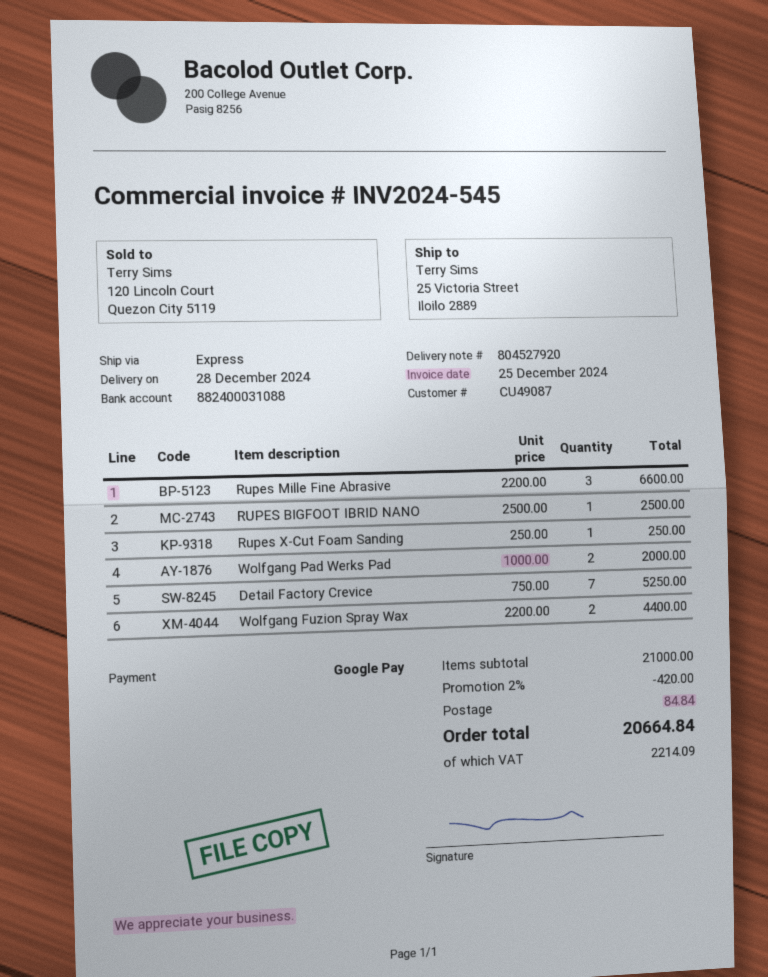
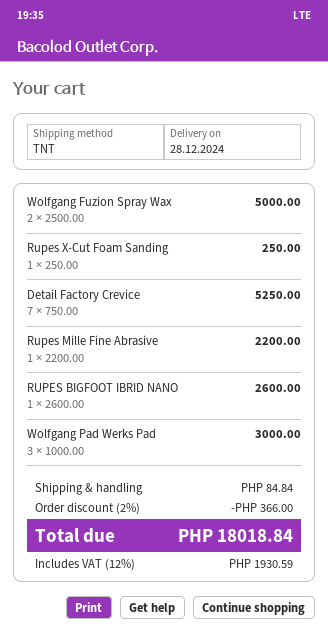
shipping method: express -> TNT
Rupes Mille Fine Abrasive: 3 x 2200.00 = 6600.00 -> 1 x 2200.00 = 2200.00
RUPES BIGFOOT IBRID NANO: 1 x 2500.00 = 2500.00 -> 1 x 2600.00 = 2600.00
Wolfgang Pad Werks Pad: 2 x 1000.00 = 2000.00 -> 3 x 1000.00 = 3000.00
Wolfgang Fuzion Spray Wax: 2 x 2200.00 = 4400.00 -> 2 x 2500.00 = 5000.00
discount: 2% = 420.00 -> 2% = 366.00
tax: 2214.09 -> 1930.59
total: 20664.84 -> 18018.84

